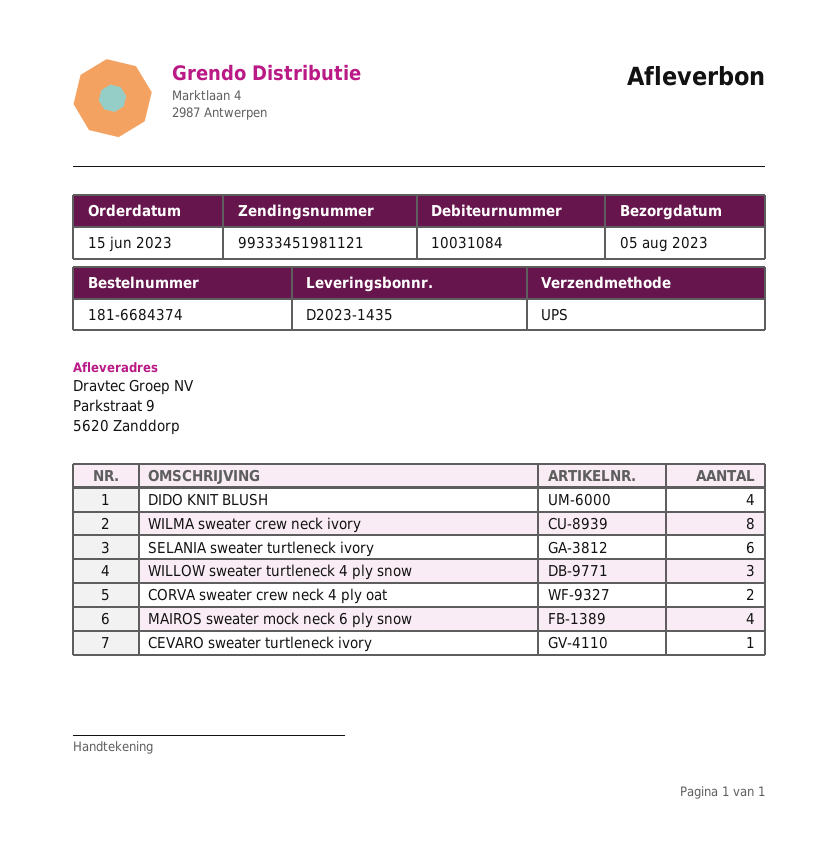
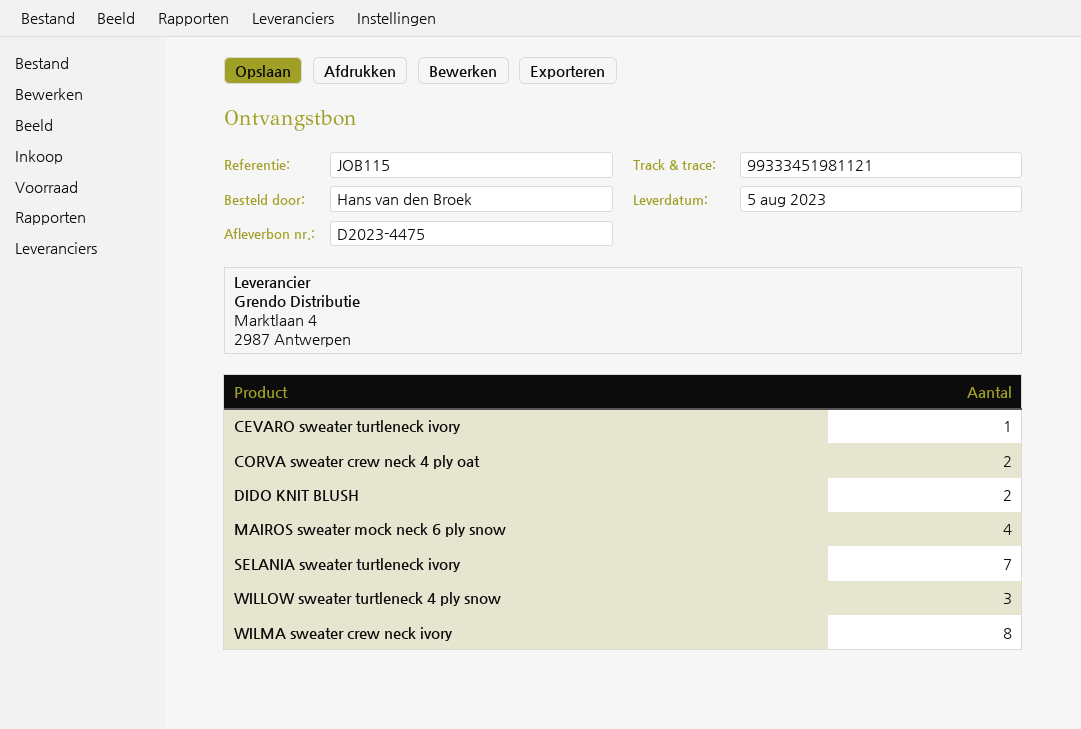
delivery note number: D2023-1435 -> D2023-4475
DIDO KNIT BLUSH: 4 -> 2
SELANIA sweater turtleneck ivory: 6 -> 7

